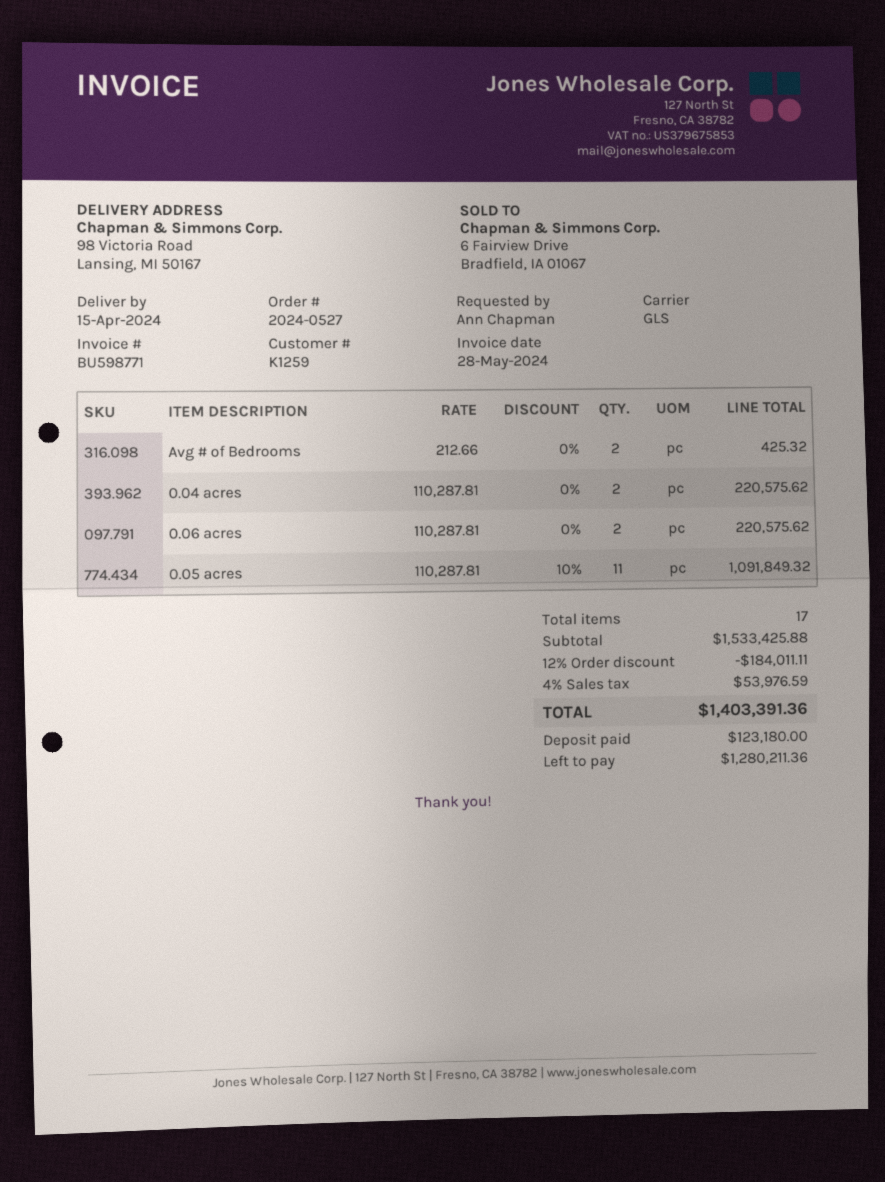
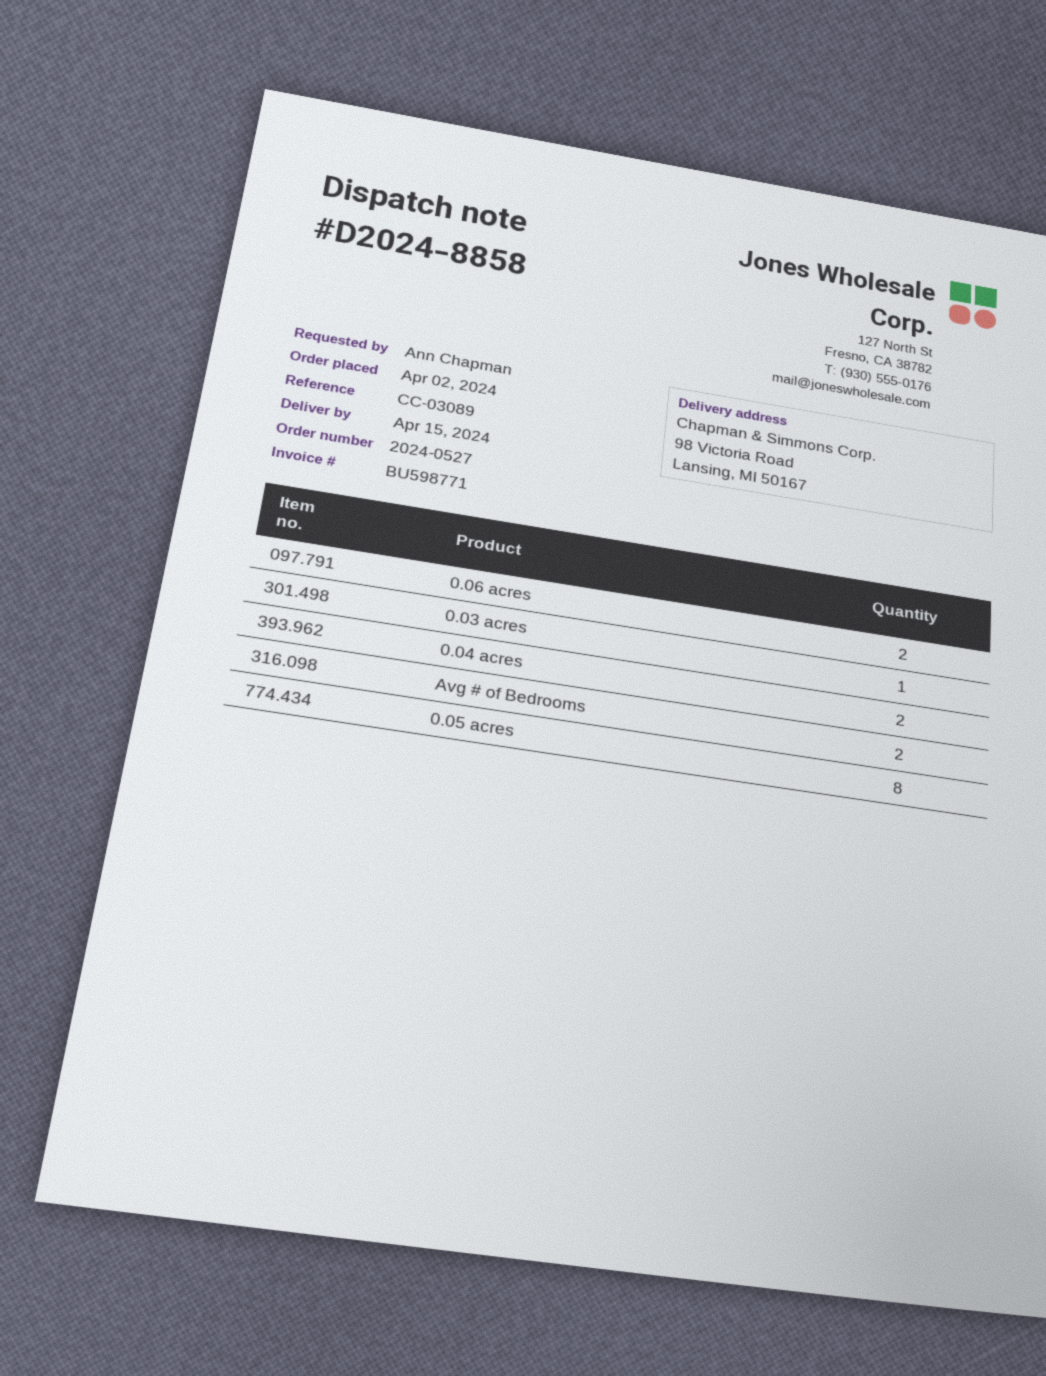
0.05 acres: 11 -> 8
0.03 acres: none -> 1

